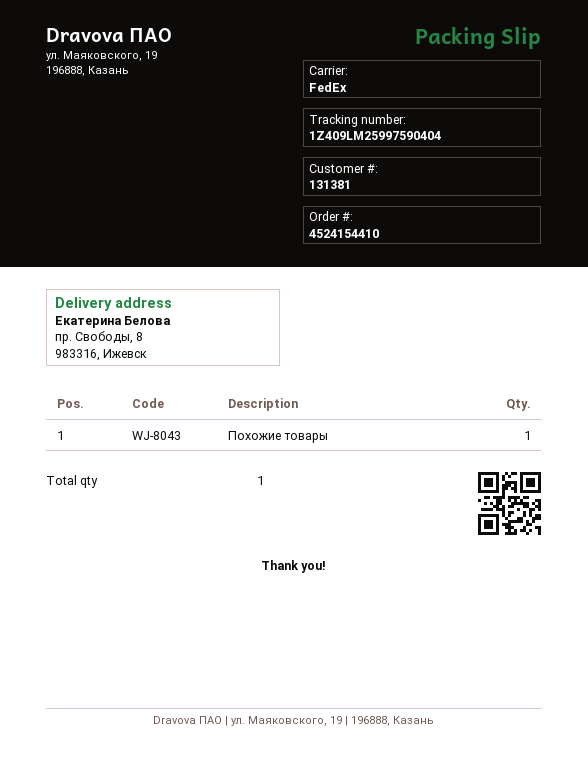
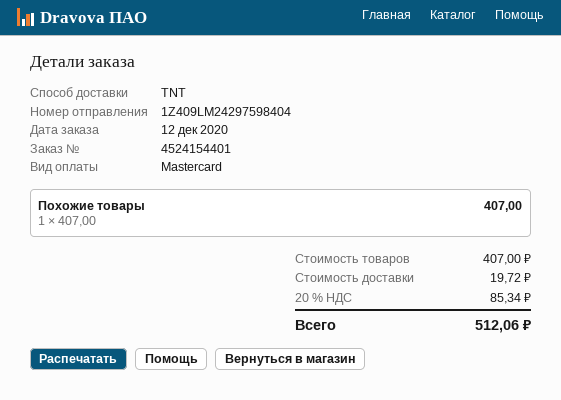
order number: 4524154410 -> 4524154401
shipping method: FedEx -> TNT
tracking number: 1Z409LM25997590404 -> 1Z409LM24297598404

